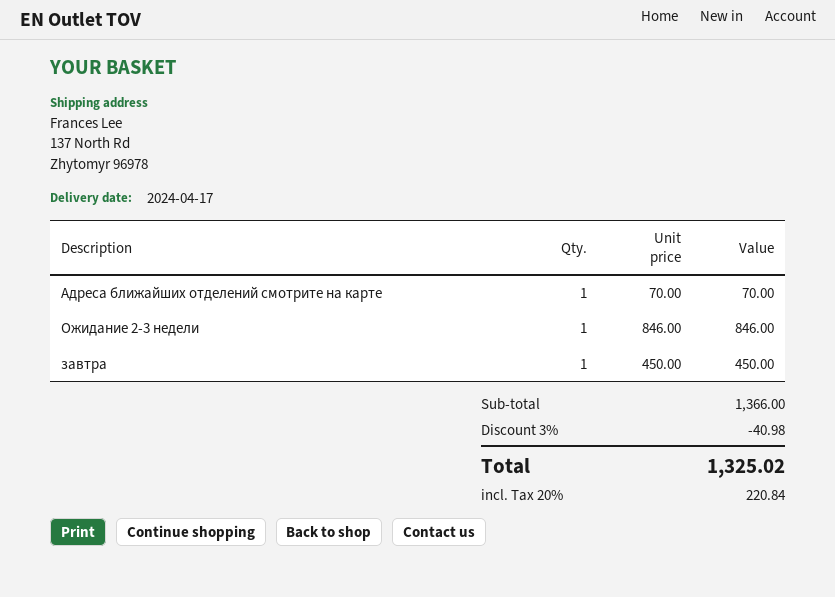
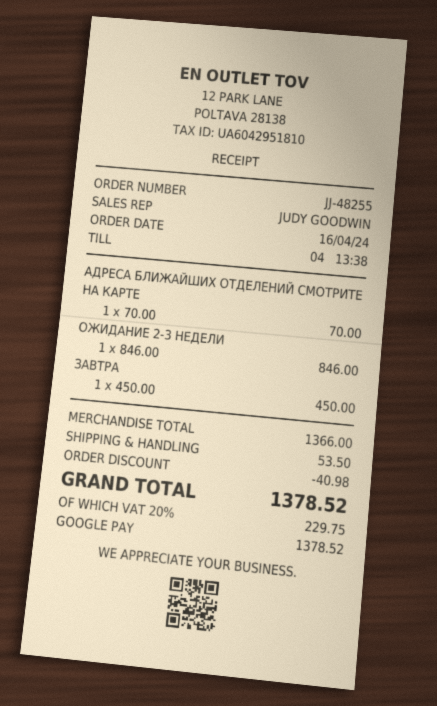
shipping: none -> 53.50
tax: 20% = 220.84 -> 20% = 229.75
total: 1325.02 -> 1378.52

